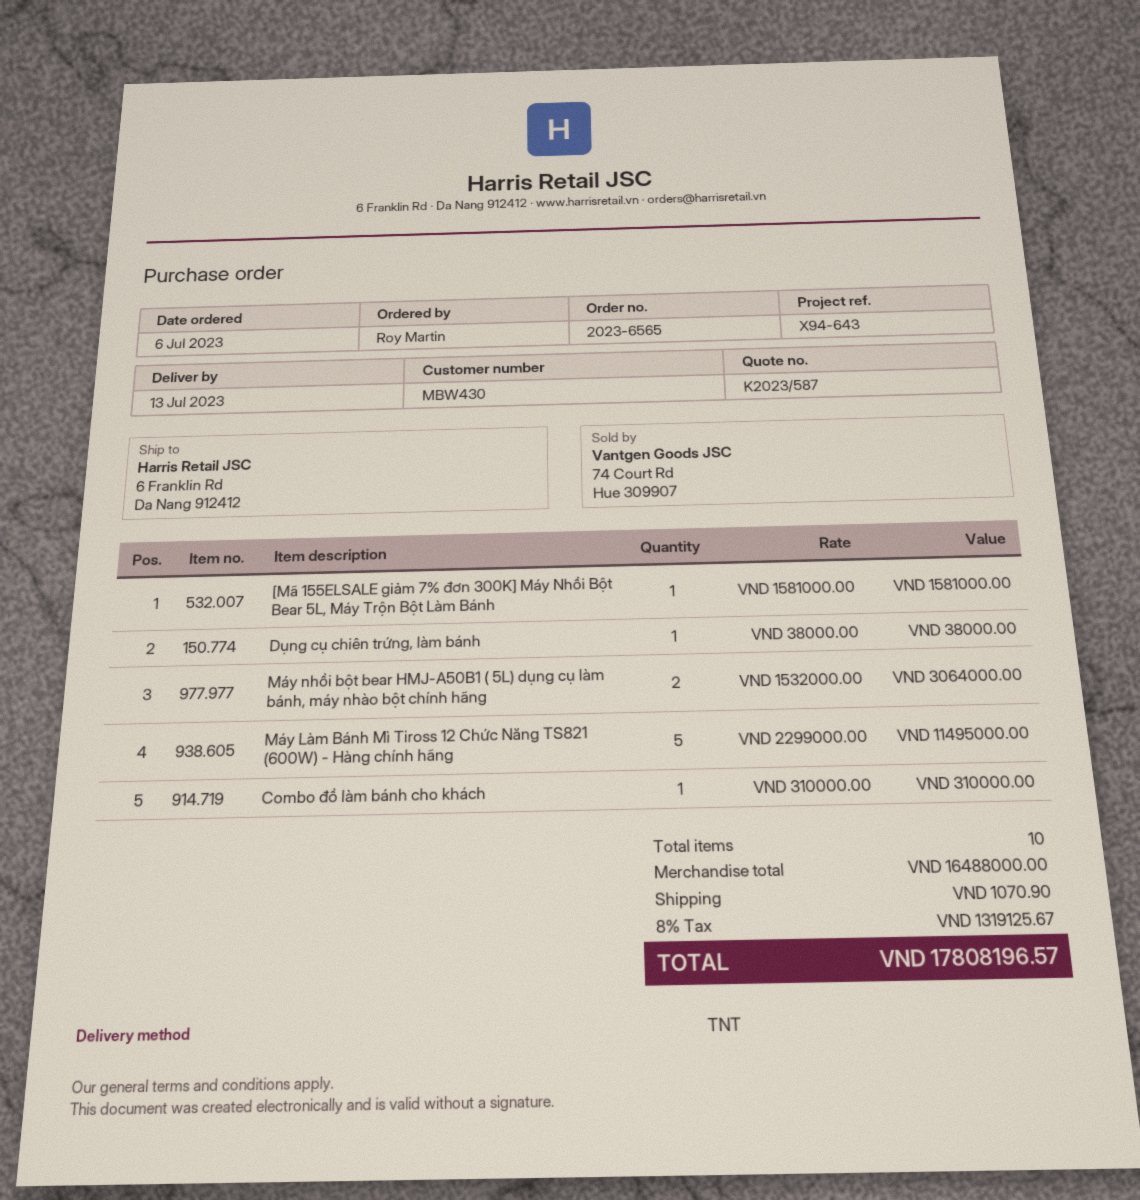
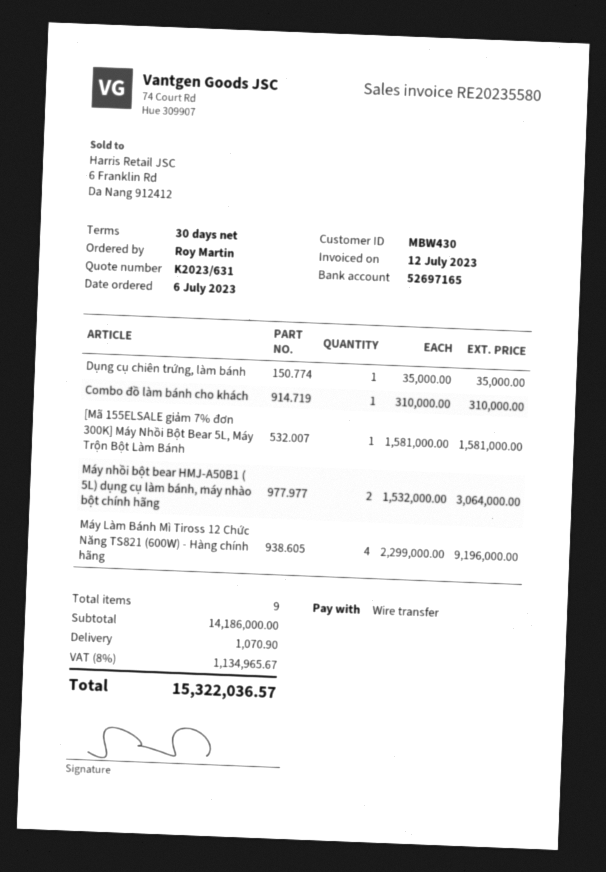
quote number: K2023/587 -> K2023/631
Dụng cụ chiên trứng, làm bánh: 1 x 38000.00 = 38000.00 -> 1 x 35000.00 = 35000.00
Máy Làm Bánh Mì Tiross 12 Chức Năng TS821 (600W) - Hàng chính hãng: 5 x 2299000.00 = 11495000.00 -> 4 x 2299000.00 = 9196000.00
total quantity: 10 -> 9
subtotal: 16488000.00 -> 14186000.00
tax: 8% = 1319125.67 -> 8% = 1134965.67
total: 17808196.57 -> 15322036.57

